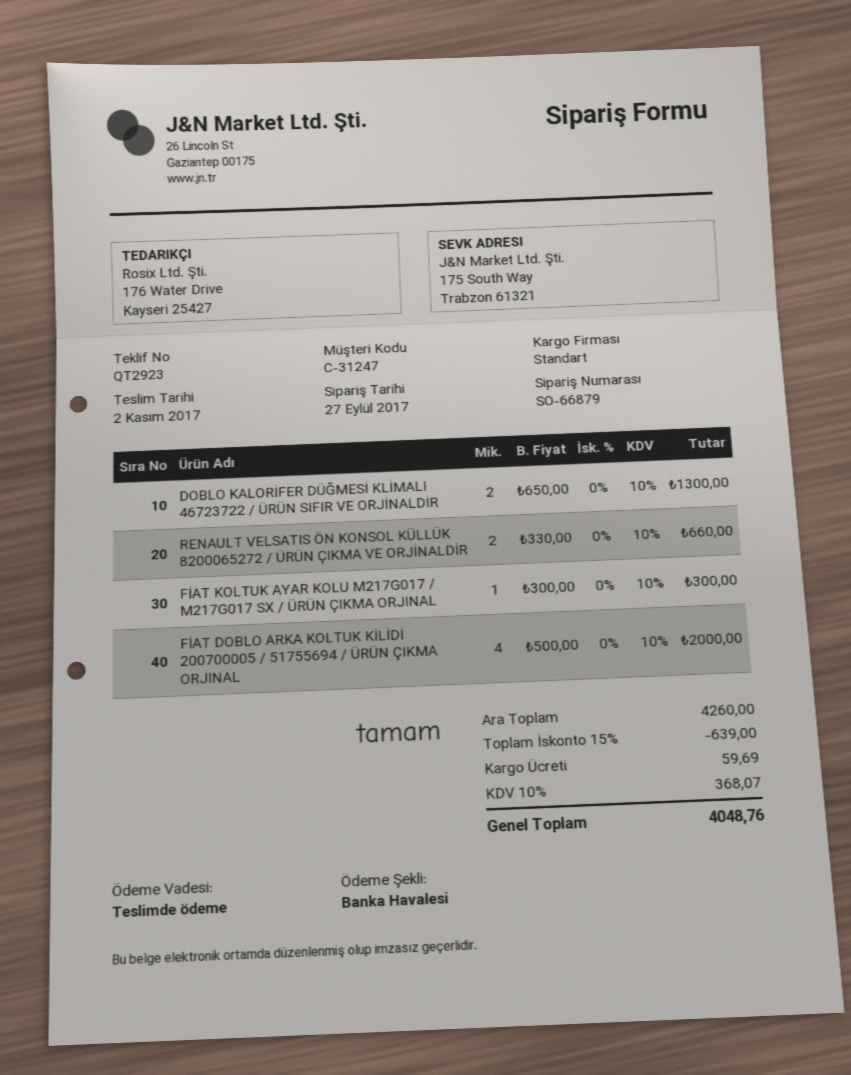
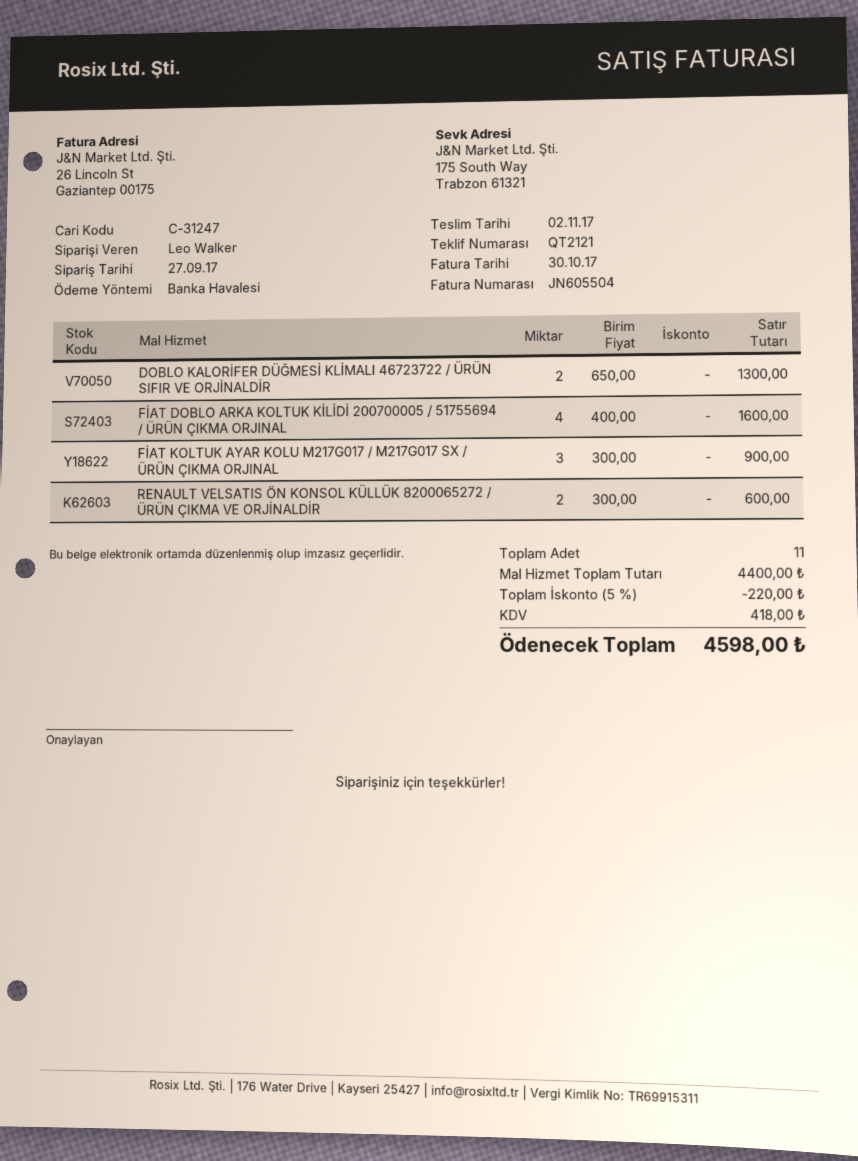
quote number: QT2923 -> QT2121
RENAULT VELSATIS ÖN KONSOL KÜLLÜK 8200065272 / ÜRÜN ÇIKMA VE ORJİNALDİR: 2 x 330.00 = 660.00 -> 2 x 300.00 = 600.00
FİAT KOLTUK AYAR KOLU M217G017 / M217G017 SX / ÜRÜN ÇIKMA ORJINAL: 1 x 300.00 = 300.00 -> 3 x 300.00 = 900.00
FİAT DOBLO ARKA KOLTUK KİLİDİ 200700005 / 51755694 / ÜRÜN ÇIKMA ORJINAL: 4 x 500.00 = 2000.00 -> 4 x 400.00 = 1600.00
subtotal: 4260.00 -> 4400.00
discount: 15% = 639.00 -> 5% = 220.00
shipping: 59.69 -> none
tax: 368.07 -> 418.00
total: 4048.76 -> 4598.00

